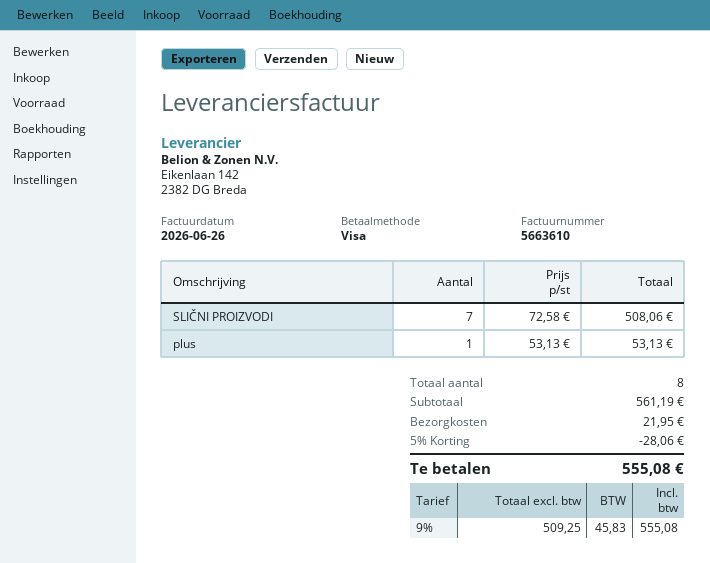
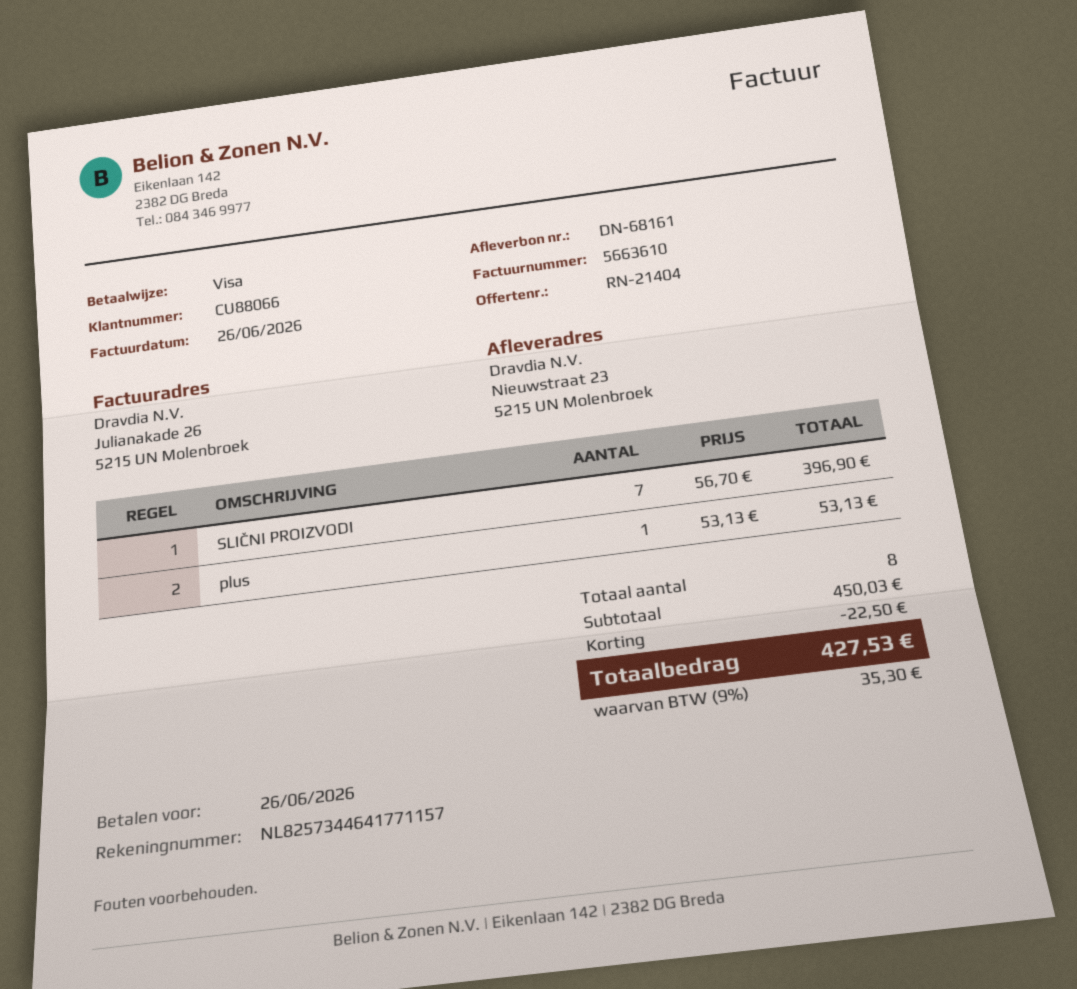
SLIČNI PROIZVODI: 7 x 72.58 = 508.06 -> 7 x 56.70 = 396.90
subtotal: 561.19 -> 450.03
discount: 28.06 -> 22.50
shipping: 21.95 -> none
tax: 9% = 45.83 -> 9% = 35.30
total: 555.08 -> 427.53

